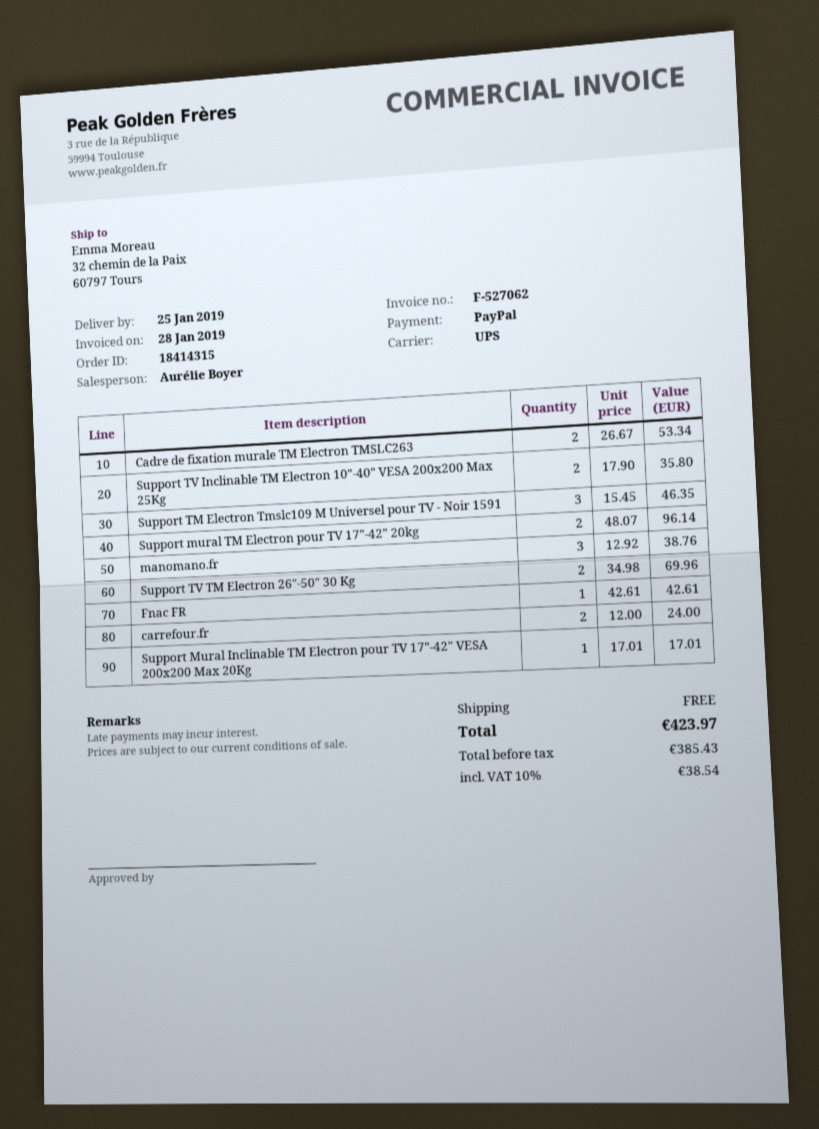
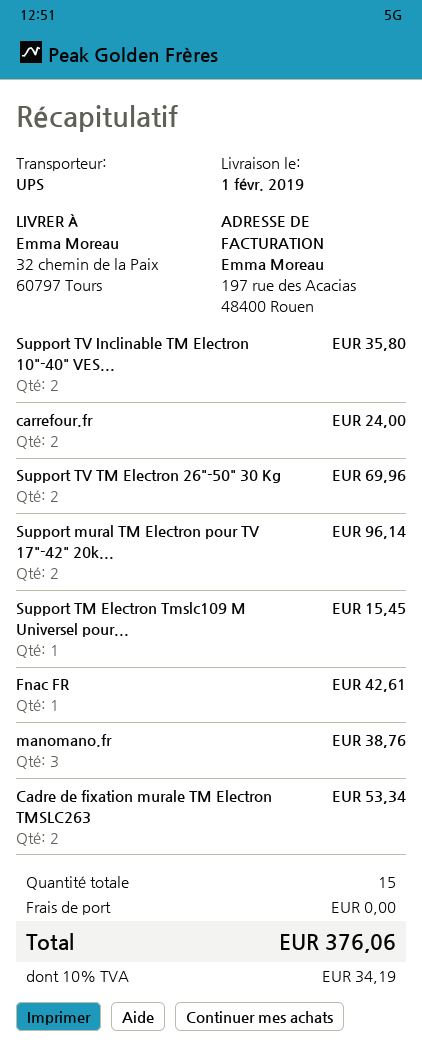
delivery date: 2019-01-25 -> 2019-02-01
Support TM Electron Tmslc109 M Universel pour TV - Noir 1591: 3 for 46.35 -> 1 for 15.45
Support Mural Inclinable TM Electron pour TV 17"-42" VESA 200x200 Max 20Kg: 1 for 17.01 -> none
tax: 10% = 38.54 -> 10% = 34.19
total: 423.97 -> 376.06

